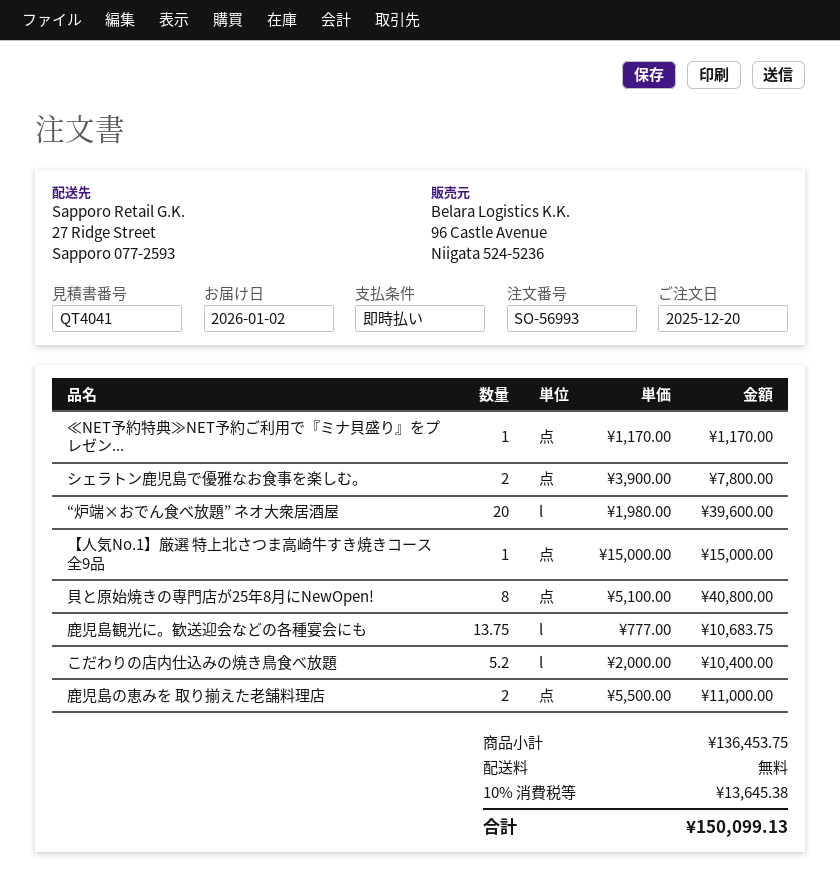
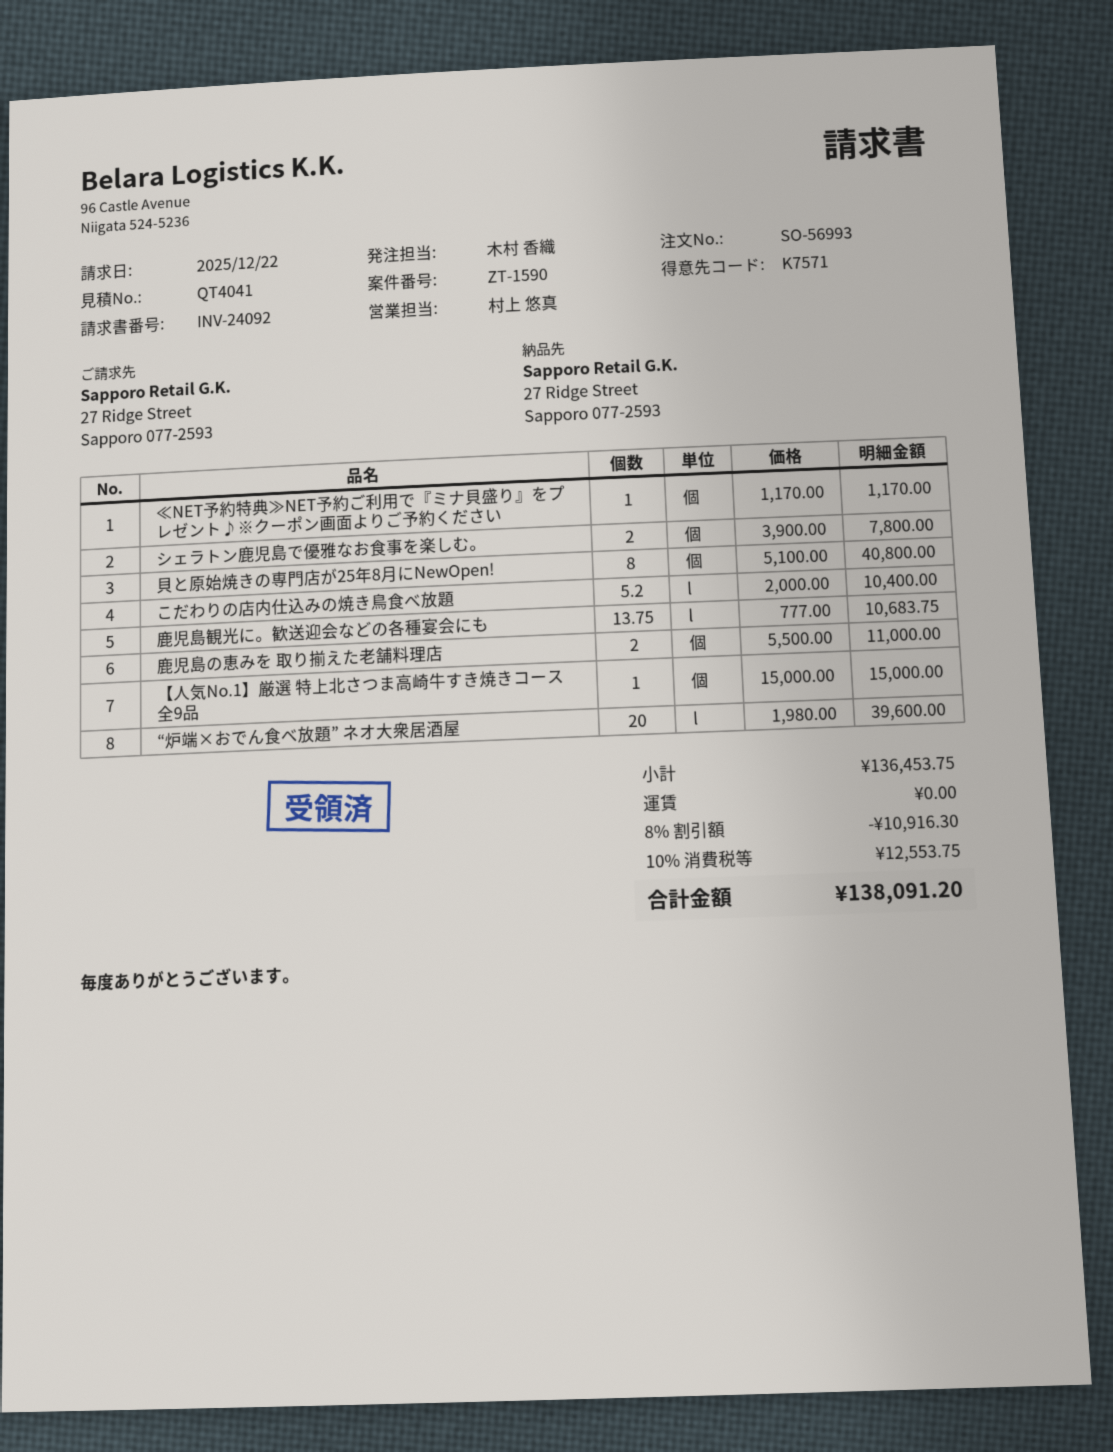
discount: none -> 8% = 10916.30
tax: 10% = 13645.38 -> 10% = 12553.75
total: 150099.13 -> 138091.20

